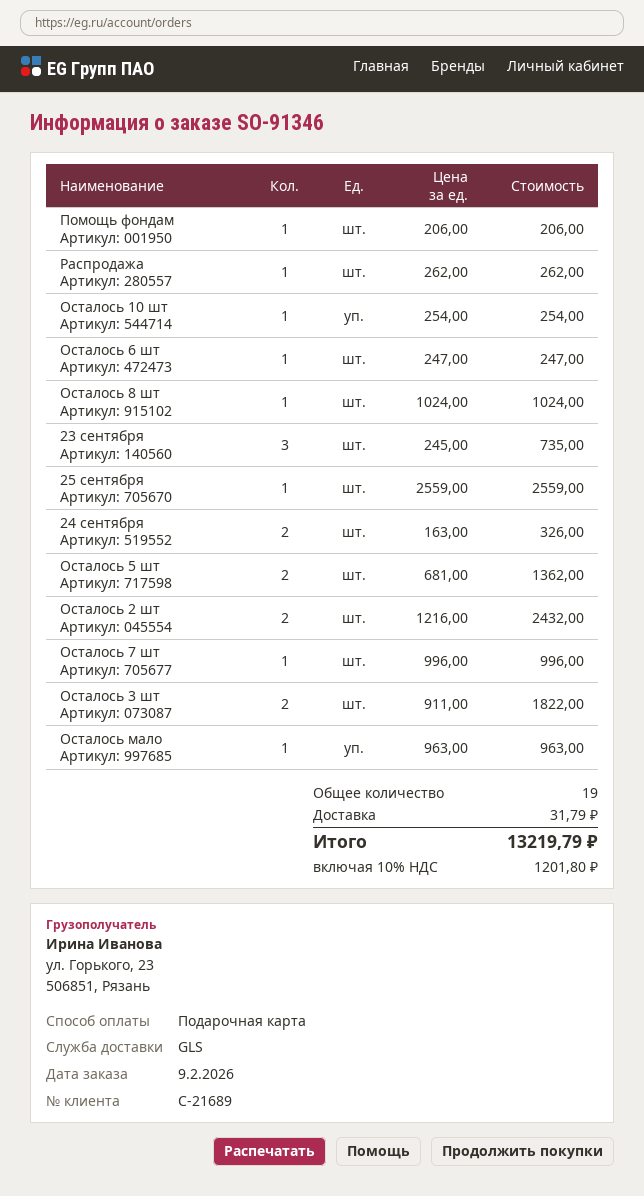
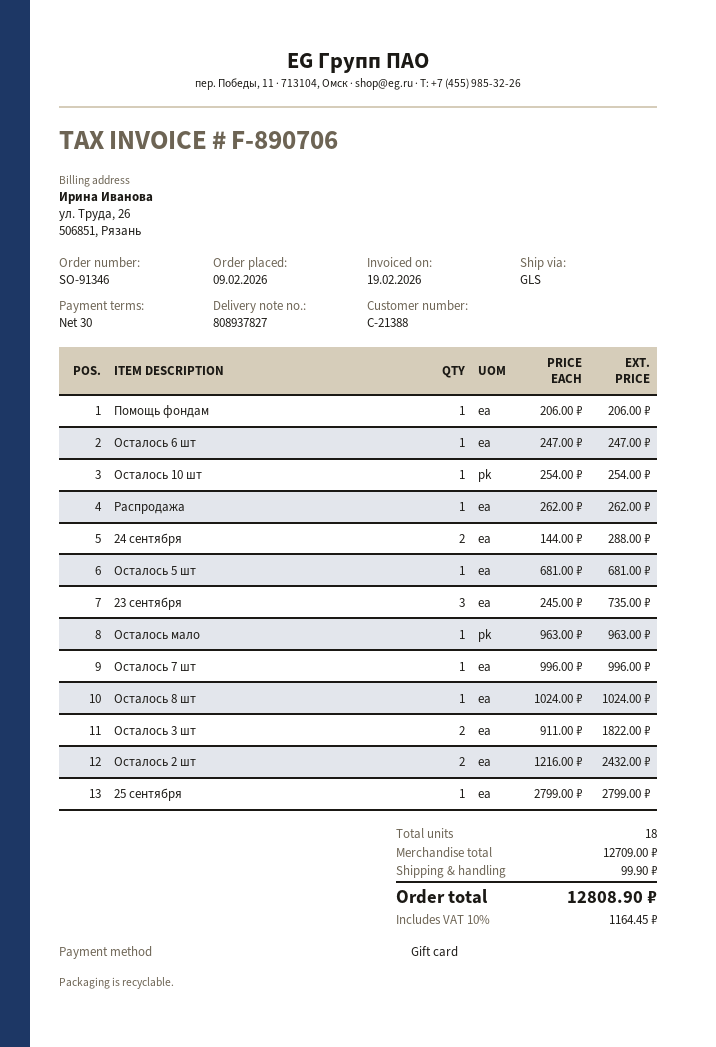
customer number: C-21689 -> C-21388
25 сентября: 1 x 2559.00 = 2559.00 -> 1 x 2799.00 = 2799.00
24 сентября: 2 x 163.00 = 326.00 -> 2 x 144.00 = 288.00
Осталось 5 шт: 2 x 681.00 = 1362.00 -> 1 x 681.00 = 681.00
total quantity: 19 -> 18
shipping: 31.79 -> 99.90
tax: 10% = 1201.80 -> 10% = 1164.45
total: 13219.79 -> 12808.90

